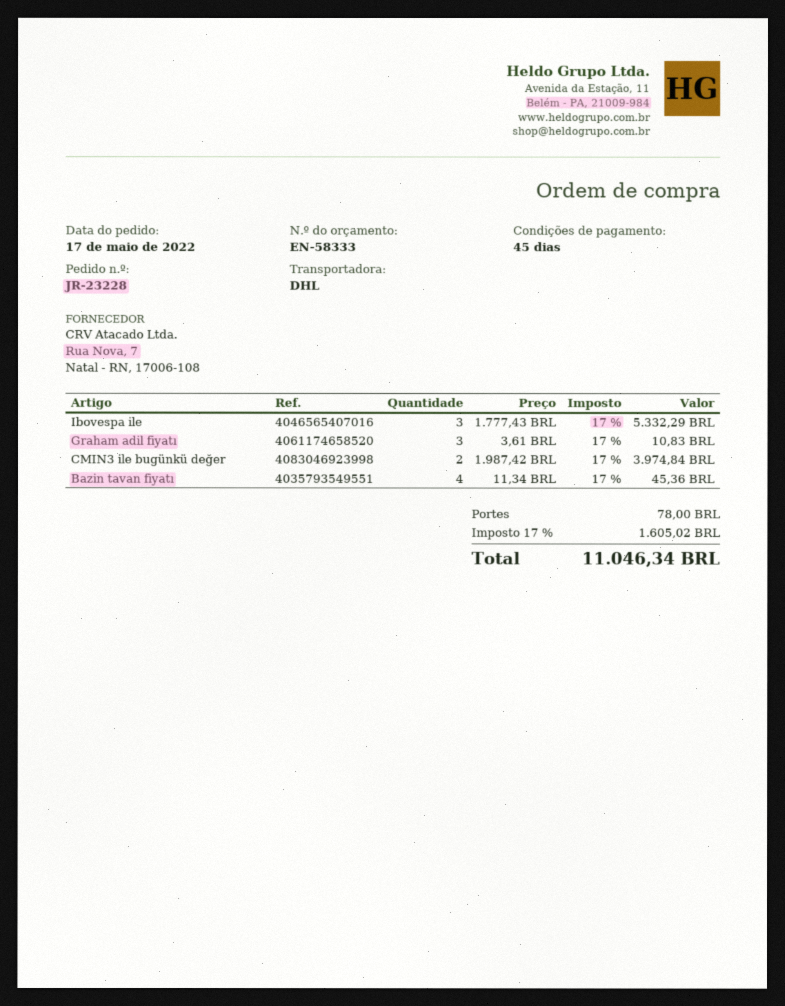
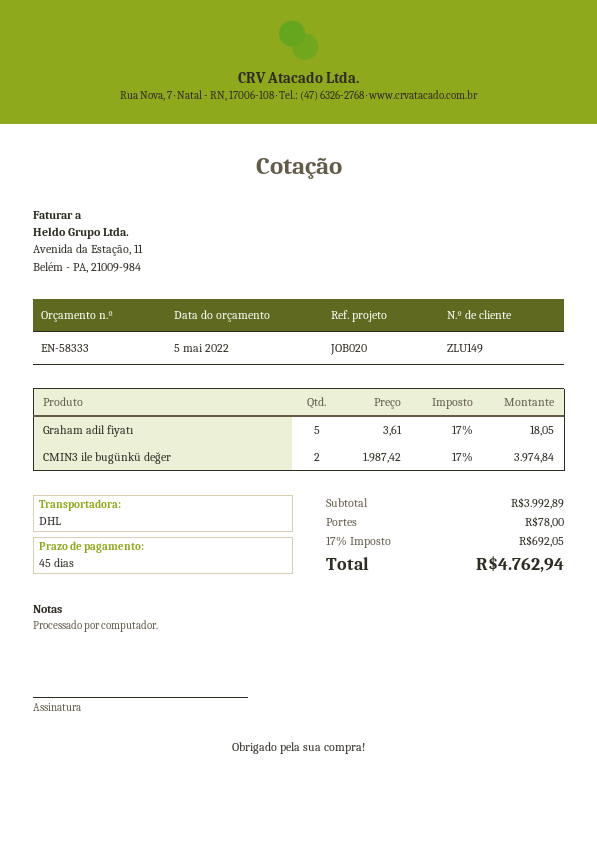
Ibovespa ile: 3 x 1777.43 = 5332.29 -> none
Graham adil fiyatı: 3 x 3.61 = 10.83 -> 5 x 3.61 = 18.05
Bazin tavan fiyatı: 4 x 11.34 = 45.36 -> none
tax: 17% = 1605.02 -> 17% = 692.05
total: 11046.34 -> 4762.94

